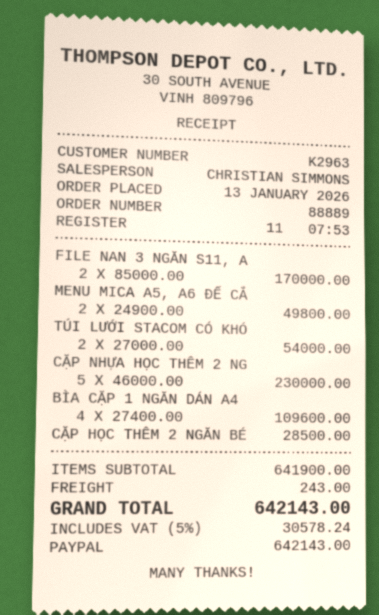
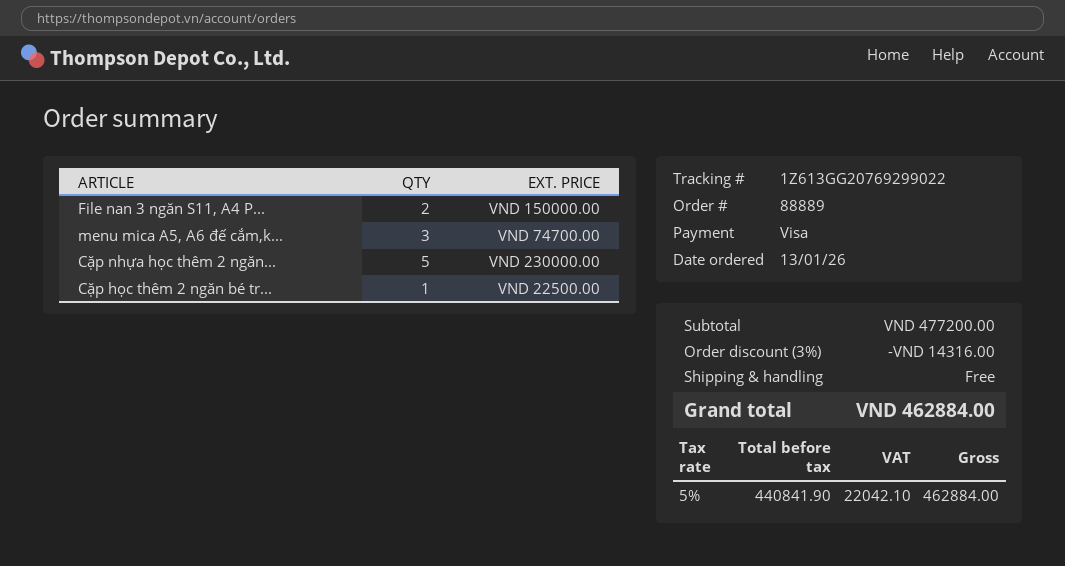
payment method: PayPal -> Visa
FILE NAN 3 NGĂN S11, A: 2 for 170000.00 -> 2 for 150000.00
MENU MICA A5, A6 ĐẾ CẮ: 2 for 49800.00 -> 3 for 74700.00
TÚI LƯỚI STACOM CÓ KHÓ: 2 for 54000.00 -> none
BÌA CẶP 1 NGĂN DÁN A4: 4 for 109600.00 -> none
CẶP HỌC THÊM 2 NGĂN BÉ: 1 for 28500.00 -> 1 for 22500.00
subtotal: 641900.00 -> 477200.00
discount: none -> 3% = 14316.00
shipping: 243.00 -> 0.00
tax: 5% = 30578.24 -> 5% = 22042.10
total: 642143.00 -> 462884.00

